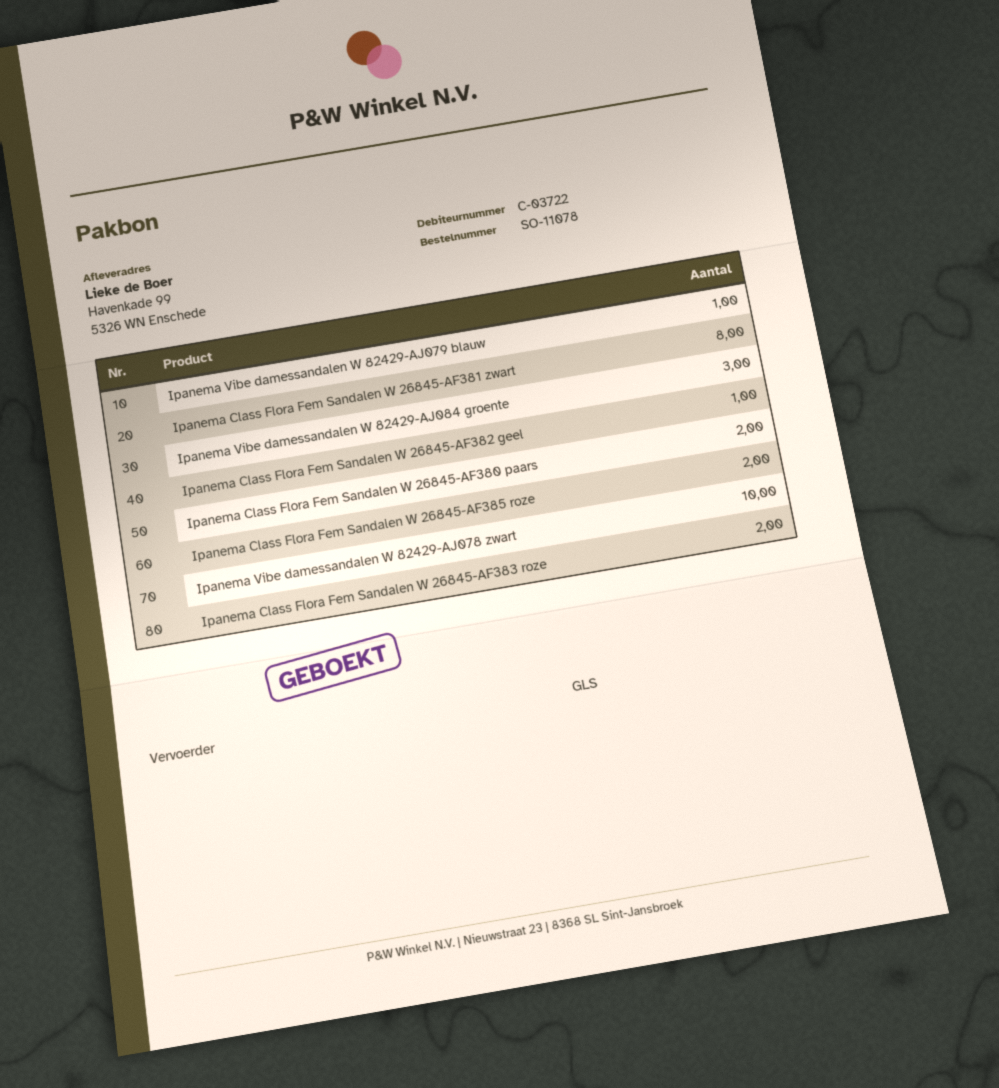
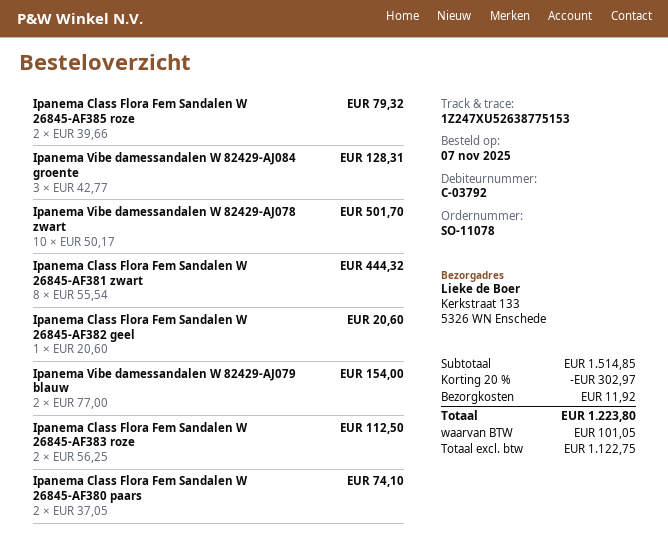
customer number: C-03722 -> C-03792
ship to: Havenkade 99, 5326 WN Enschede -> Kerkstraat 133, 5326 WN Enschede
Ipanema Vibe damessandalen W 82429-AJ079 blauw: 1 -> 2

